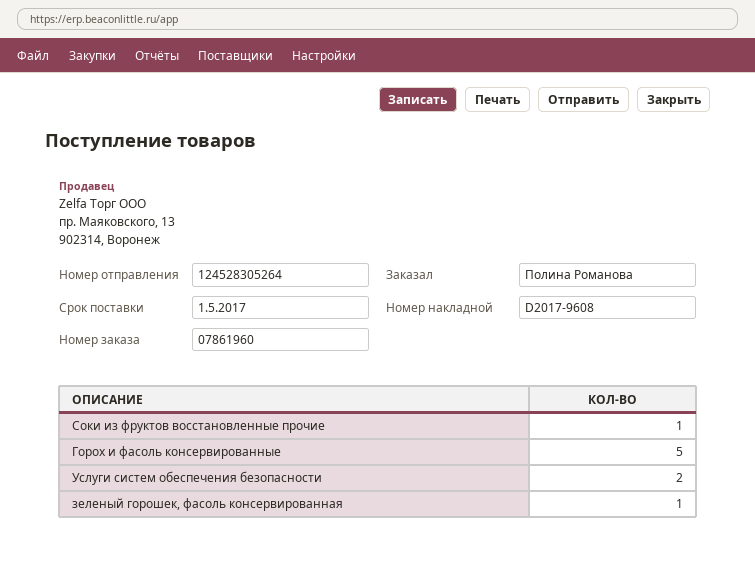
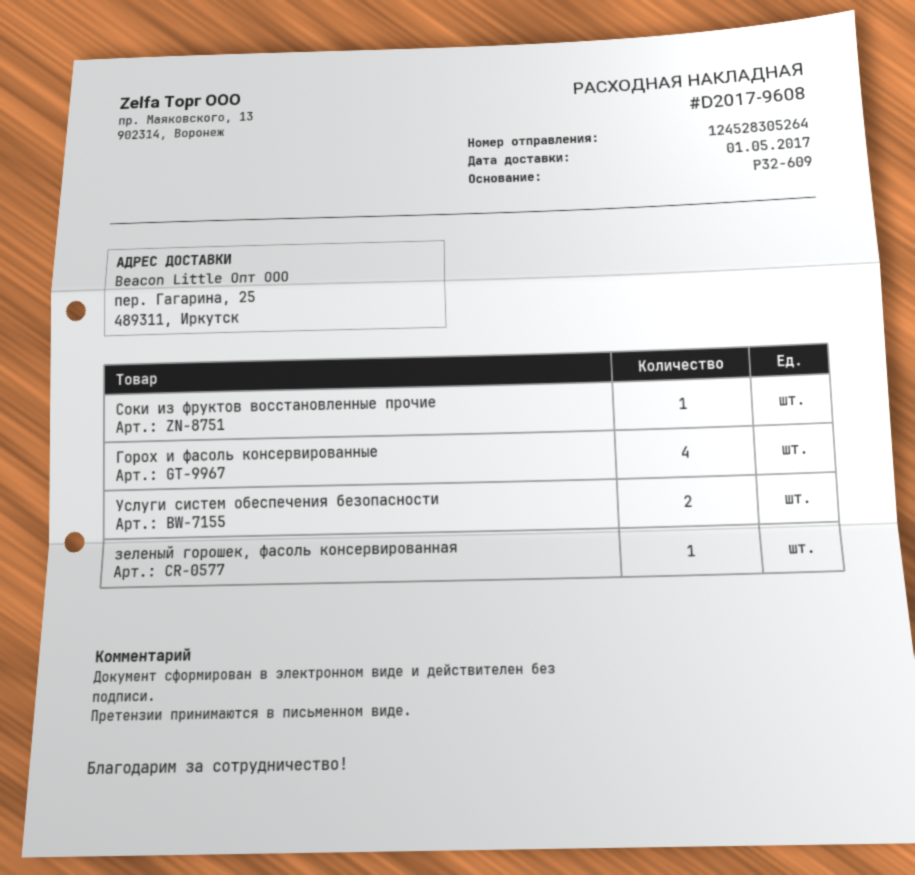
Горох и фасоль консервированные: 5 -> 4

